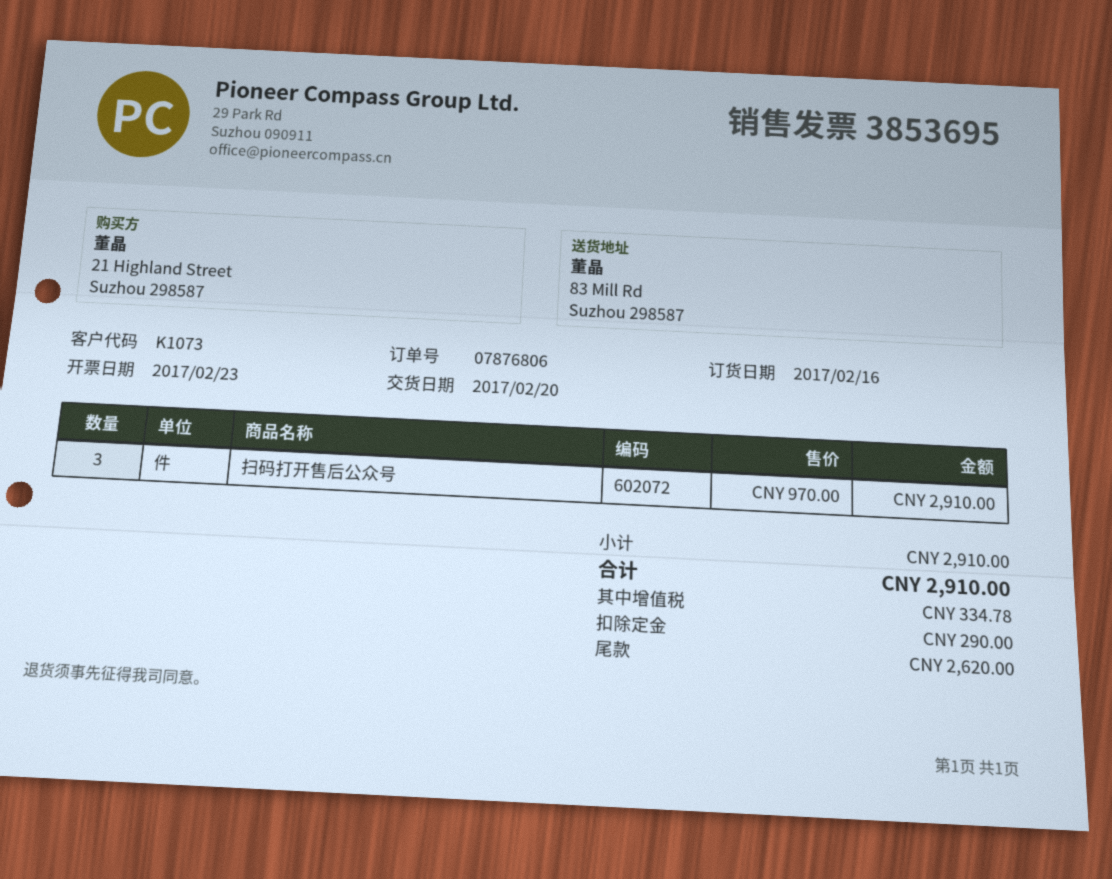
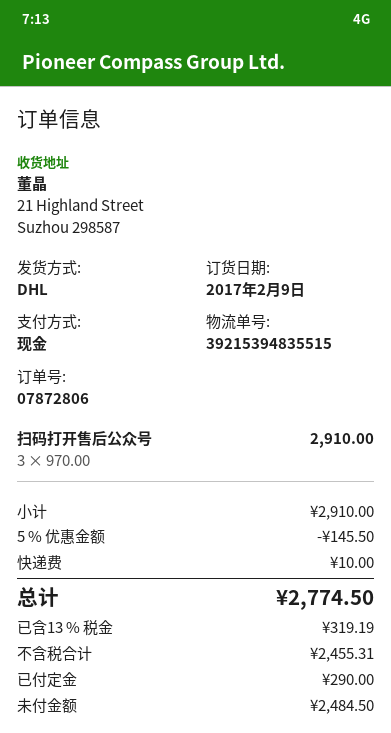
order number: 07876806 -> 07872806
order date: 2017-02-16 -> 2017-02-09
ship to: 83 Mill Rd, Suzhou 298587 -> 21 Highland Street, Suzhou 298587
discount: none -> 5% = 145.50
shipping: none -> 10.00
tax: 334.78 -> 319.19
total: 2910.00 -> 2774.50
balance: 2620.00 -> 2484.50

